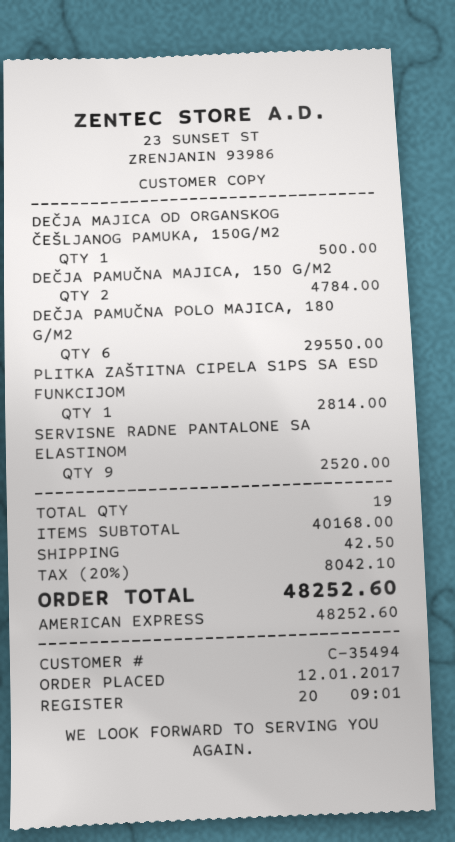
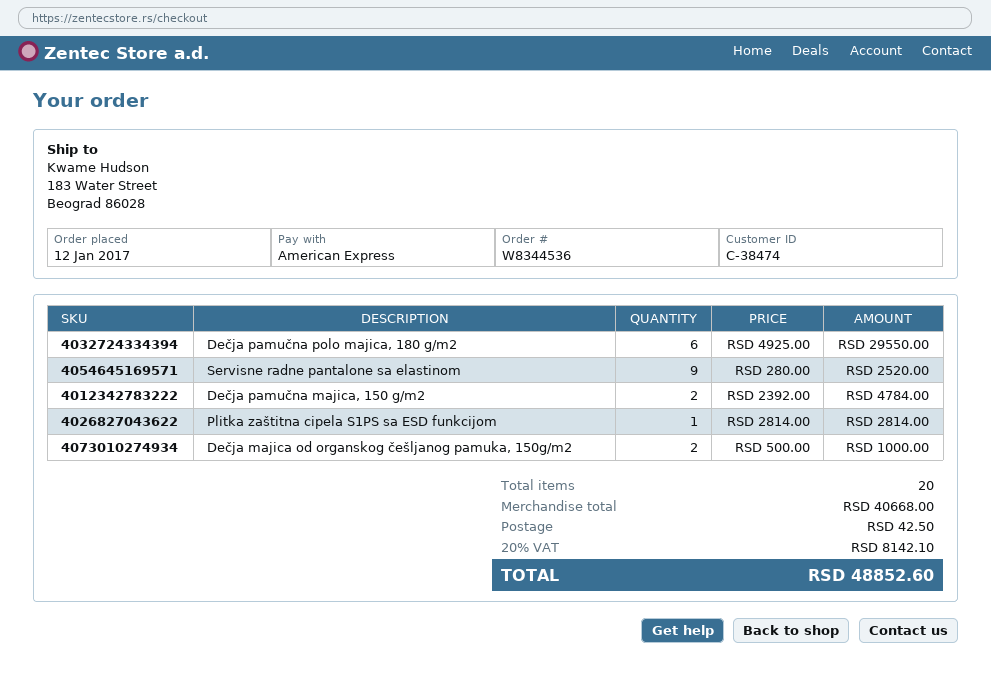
customer number: C-35494 -> C-38474
DEČJA MAJICA OD ORGANSKOG ČEŠLJANOG PAMUKA, 150G/M2: 1 for 500.00 -> 2 for 1000.00
total quantity: 19 -> 20
subtotal: 40168.00 -> 40668.00
tax: 20% = 8042.10 -> 20% = 8142.10
total: 48252.60 -> 48852.60

